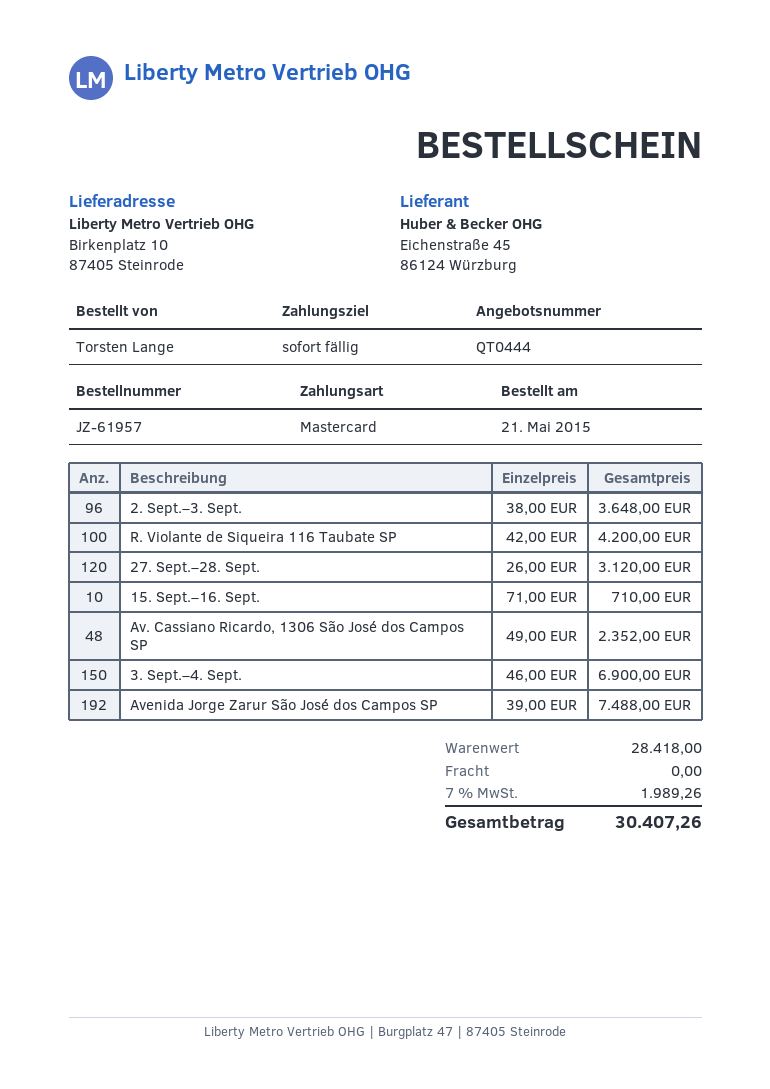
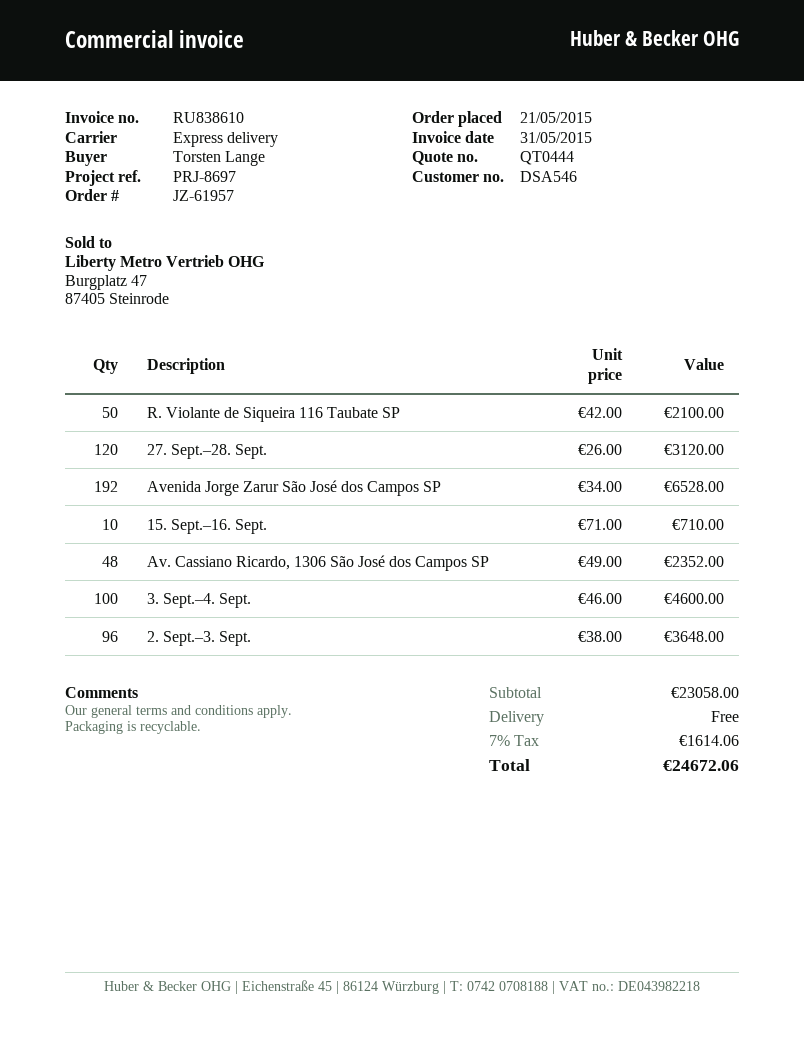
R. Violante de Siqueira 116 Taubate SP: 100 x 42.00 = 4200.00 -> 50 x 42.00 = 2100.00
3. Sept.–4. Sept.: 150 x 46.00 = 6900.00 -> 100 x 46.00 = 4600.00
Avenida Jorge Zarur São José dos Campos SP: 192 x 39.00 = 7488.00 -> 192 x 34.00 = 6528.00
subtotal: 28418.00 -> 23058.00
tax: 7% = 1989.26 -> 7% = 1614.06
total: 30407.26 -> 24672.06

